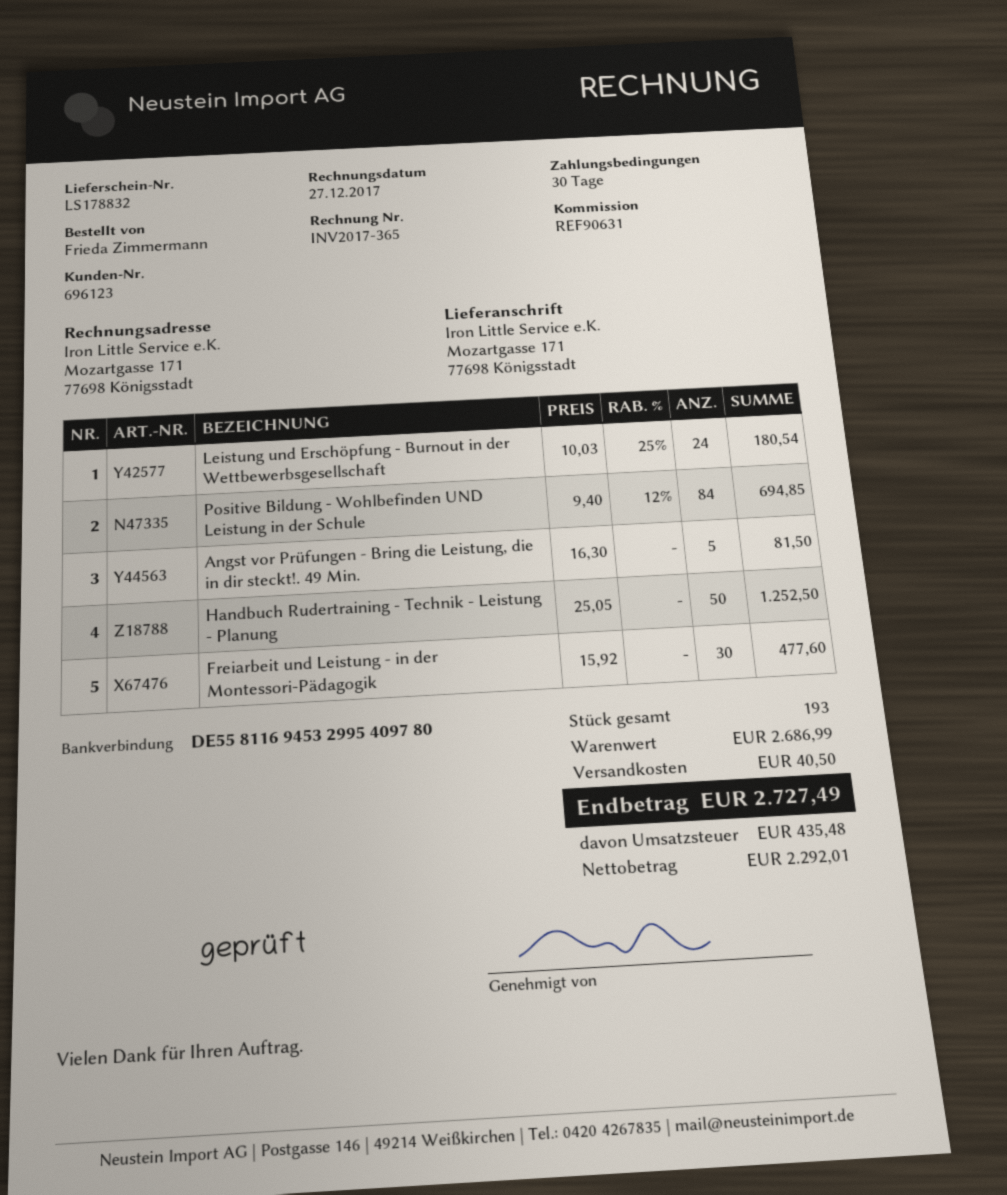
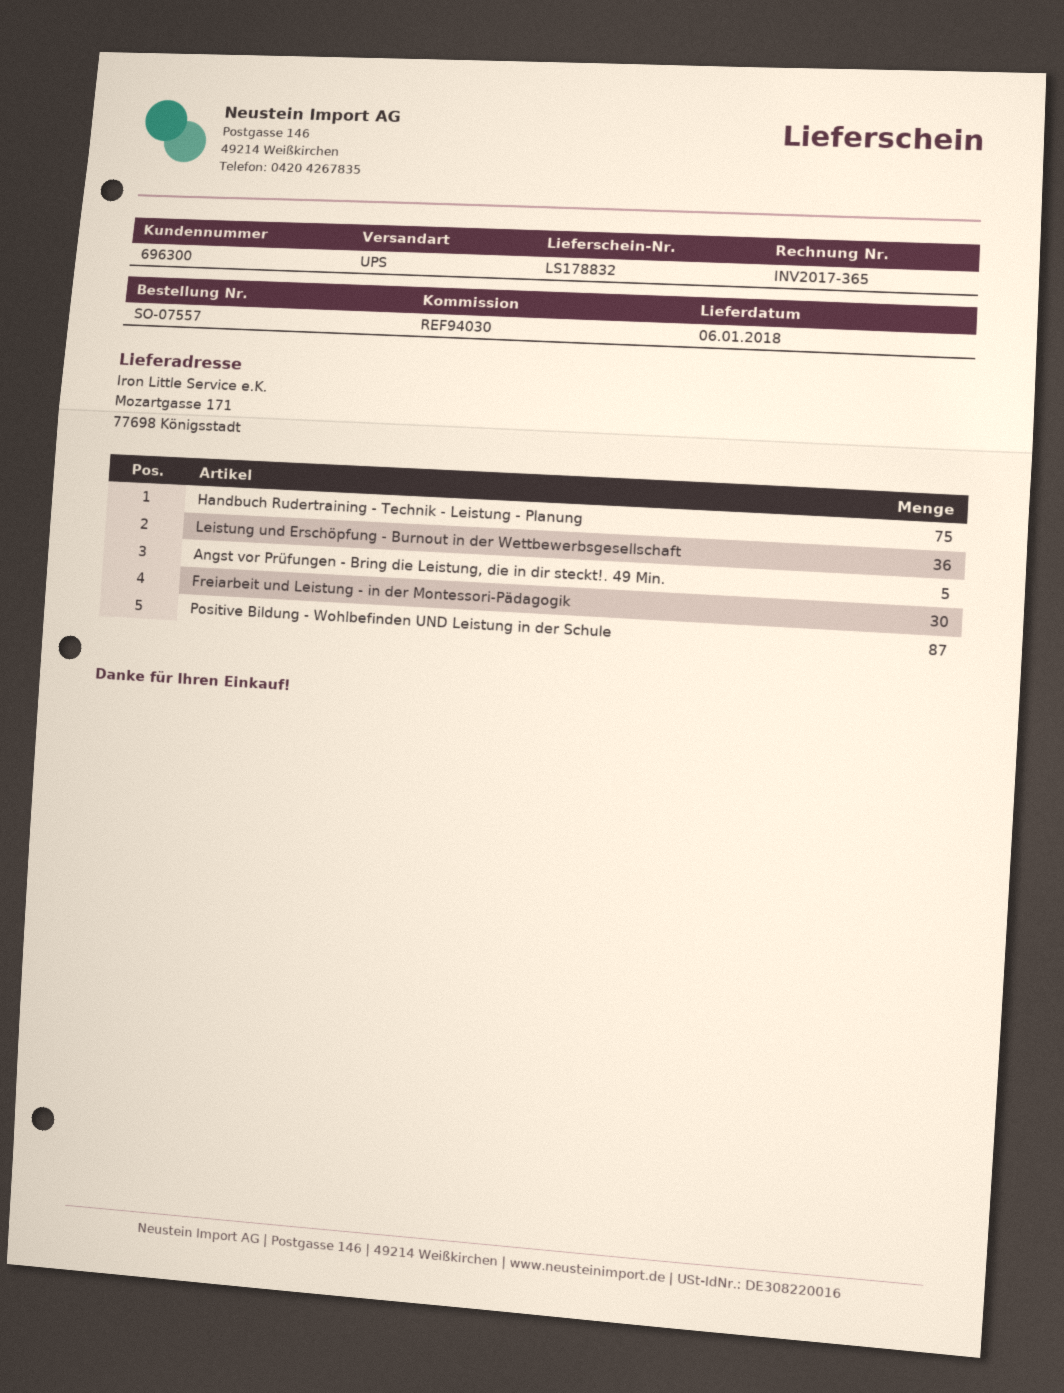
customer number: 696123 -> 696300
reference: REF90631 -> REF94030
Leistung und Erschöpfung - Burnout in der Wettbewerbsgesellschaft: 24 -> 36
Positive Bildung - Wohlbefinden UND Leistung in der Schule: 84 -> 87
Handbuch Rudertraining - Technik - Leistung - Planung: 50 -> 75

